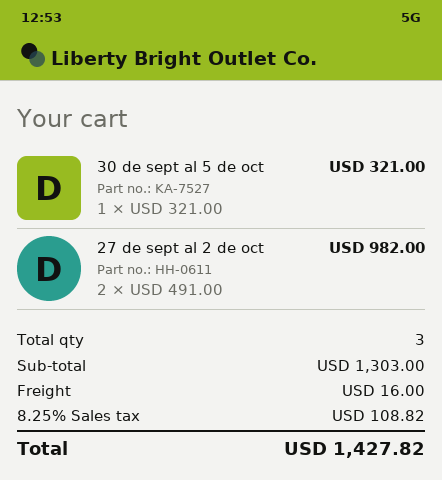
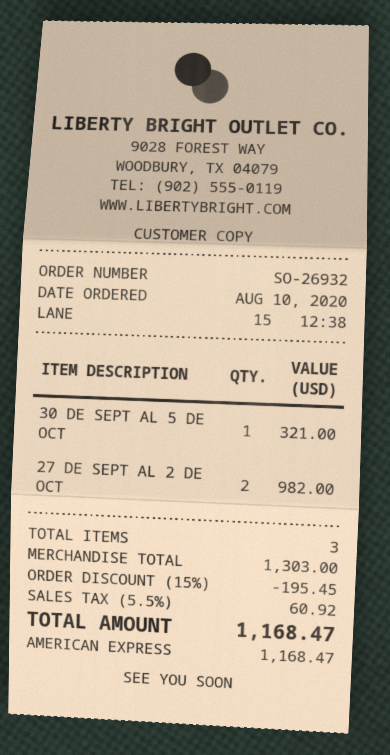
discount: none -> 15% = 195.45
shipping: 16.00 -> none
tax: 8.25% = 108.82 -> 5.5% = 60.92
total: 1427.82 -> 1168.47

